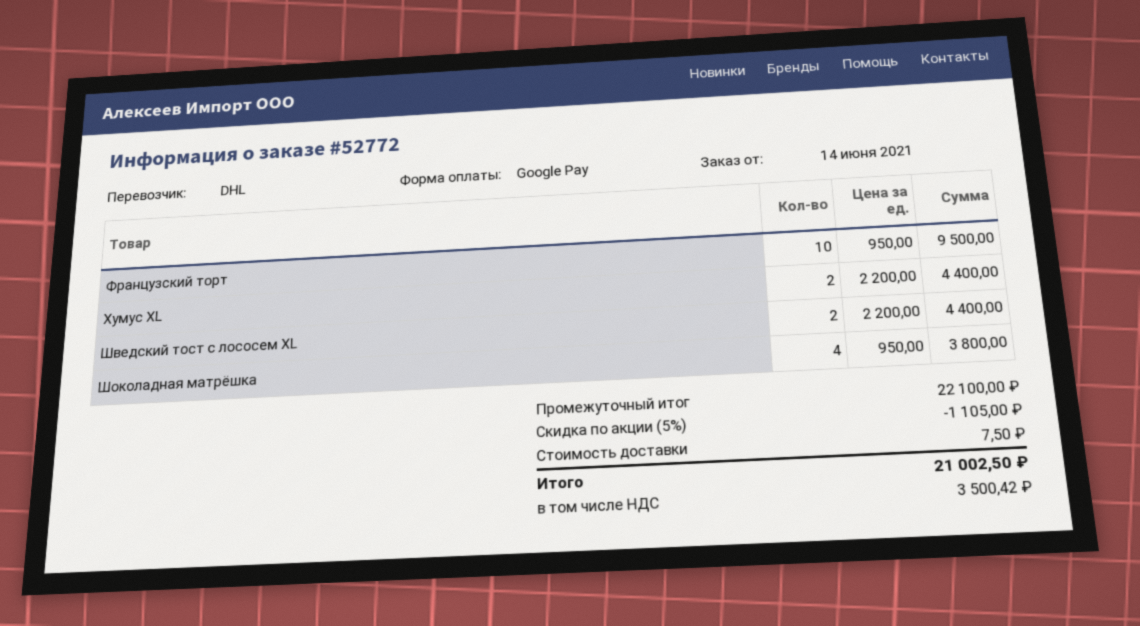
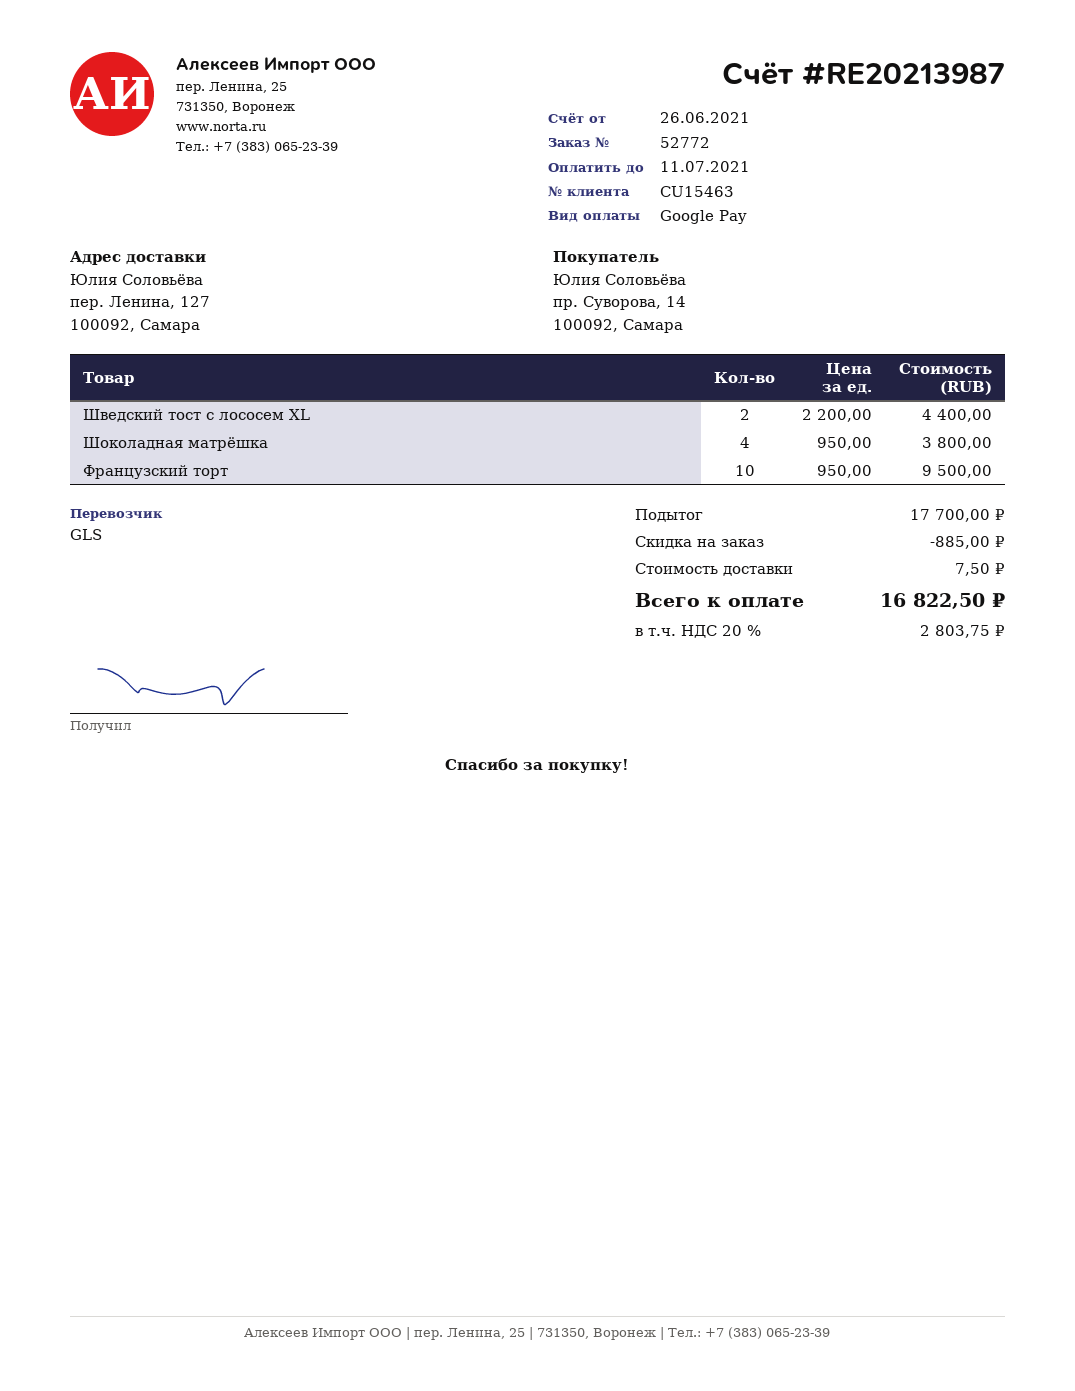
shipping method: DHL -> GLS
Хумус XL: 2 x 2200.00 = 4400.00 -> none
subtotal: 22100.00 -> 17700.00
discount: 1105.00 -> 885.00
tax: 3500.42 -> 2803.75
total: 21002.50 -> 16822.50

